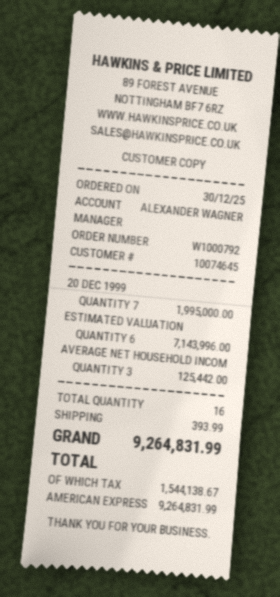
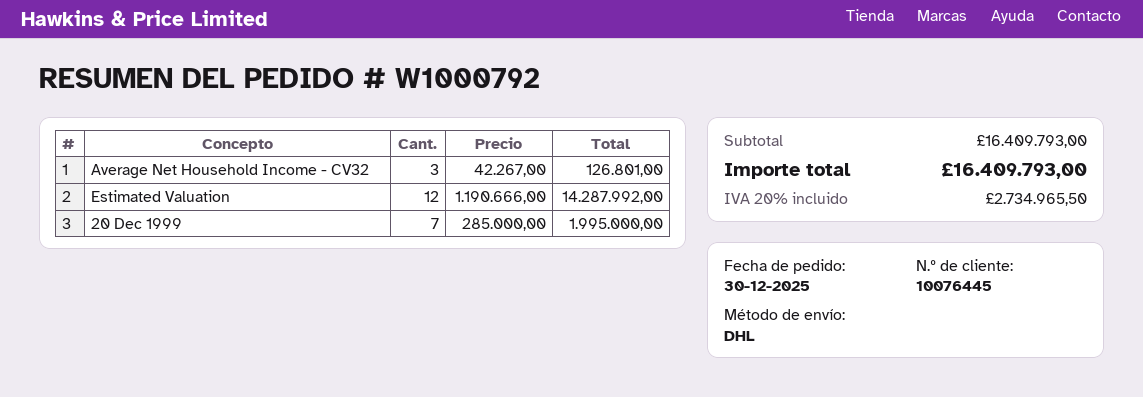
customer number: 10074645 -> 10076445
ESTIMATED VALUATION: 6 for 7143996.00 -> 12 for 14287992.00
AVERAGE NET HOUSEHOLD INCOM: 3 for 125442.00 -> 3 for 126801.00
shipping: 393.99 -> none
tax: 1544138.67 -> 2734965.50
total: 9264831.99 -> 16409793.00

